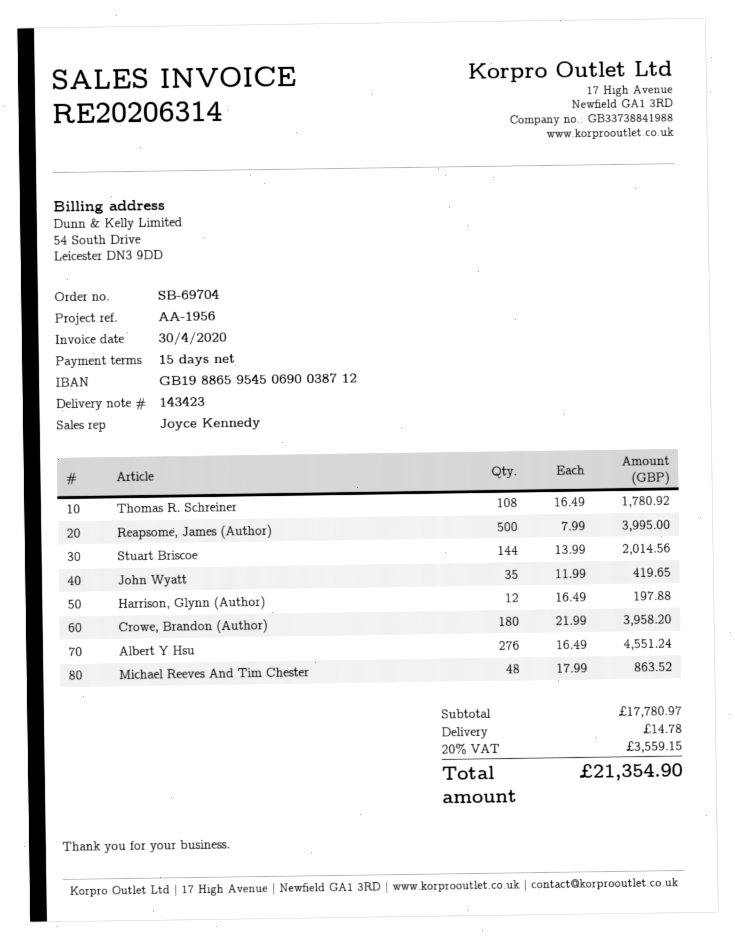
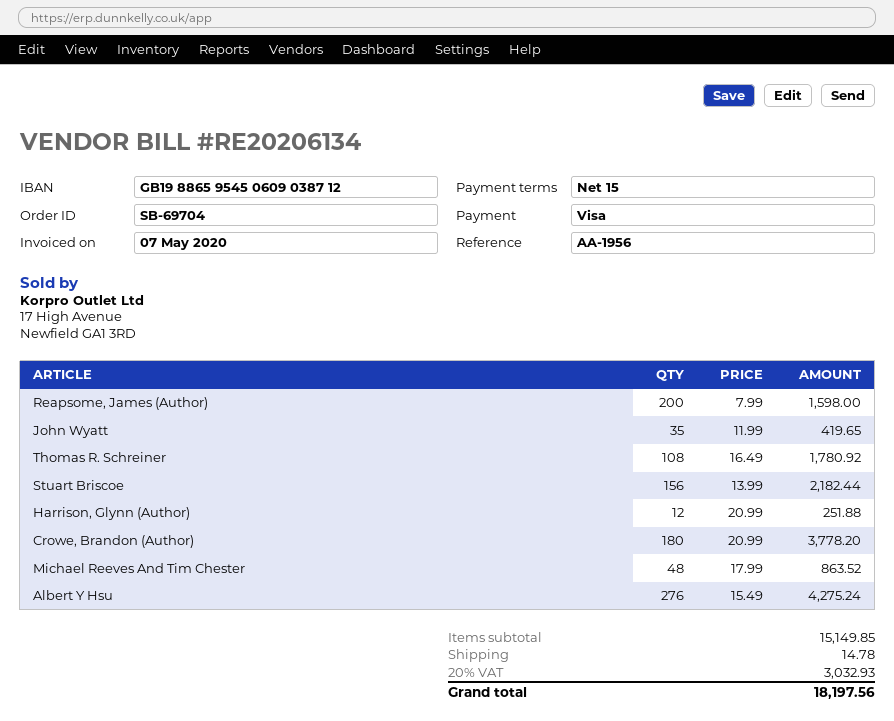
invoice number: RE20206314 -> RE20206134
invoice date: 2020-04-30 -> 2020-05-07
bank account: GB19886595450690038712 -> GB19886595450609038712
Reapsome, James (Author): 500 x 7.99 = 3995.00 -> 200 x 7.99 = 1598.00
Stuart Briscoe: 144 x 13.99 = 2014.56 -> 156 x 13.99 = 2182.44
Harrison, Glynn (Author): 12 x 16.49 = 197.88 -> 12 x 20.99 = 251.88
Crowe, Brandon (Author): 180 x 21.99 = 3958.20 -> 180 x 20.99 = 3778.20
Albert Y Hsu: 276 x 16.49 = 4551.24 -> 276 x 15.49 = 4275.24
subtotal: 17780.97 -> 15149.85
tax: 20% = 3559.15 -> 20% = 3032.93
total: 21354.90 -> 18197.56

